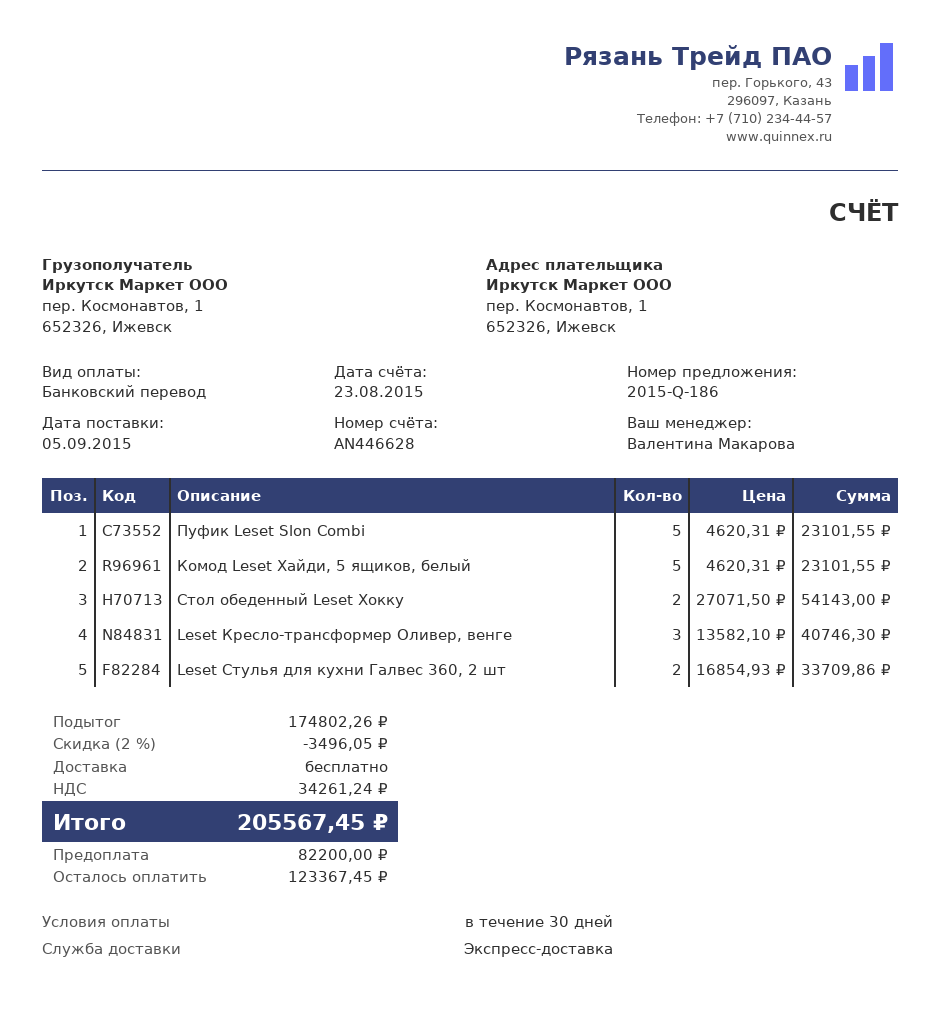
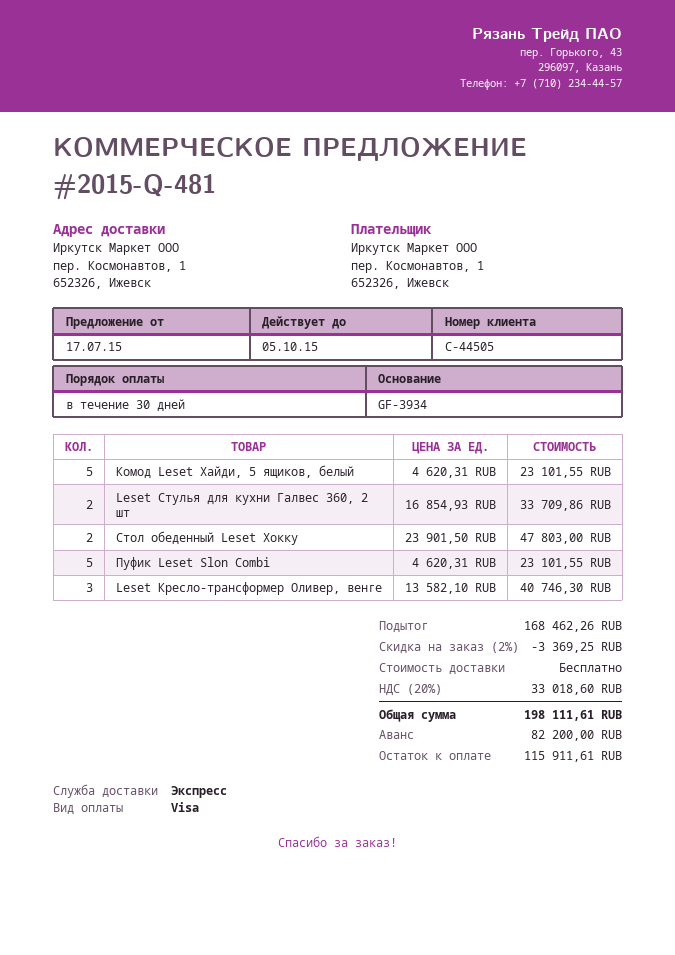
quote number: 2015-Q-186 -> 2015-Q-481
payment method: bank transfer -> Visa
Стол обеденный Leset Хокку: 2 x 27071.50 = 54143.00 -> 2 x 23901.50 = 47803.00
subtotal: 174802.26 -> 168462.26
discount: 2% = 3496.05 -> 2% = 3369.25
tax: 34261.24 -> 33018.60
total: 205567.45 -> 198111.61
balance: 123367.45 -> 115911.61

